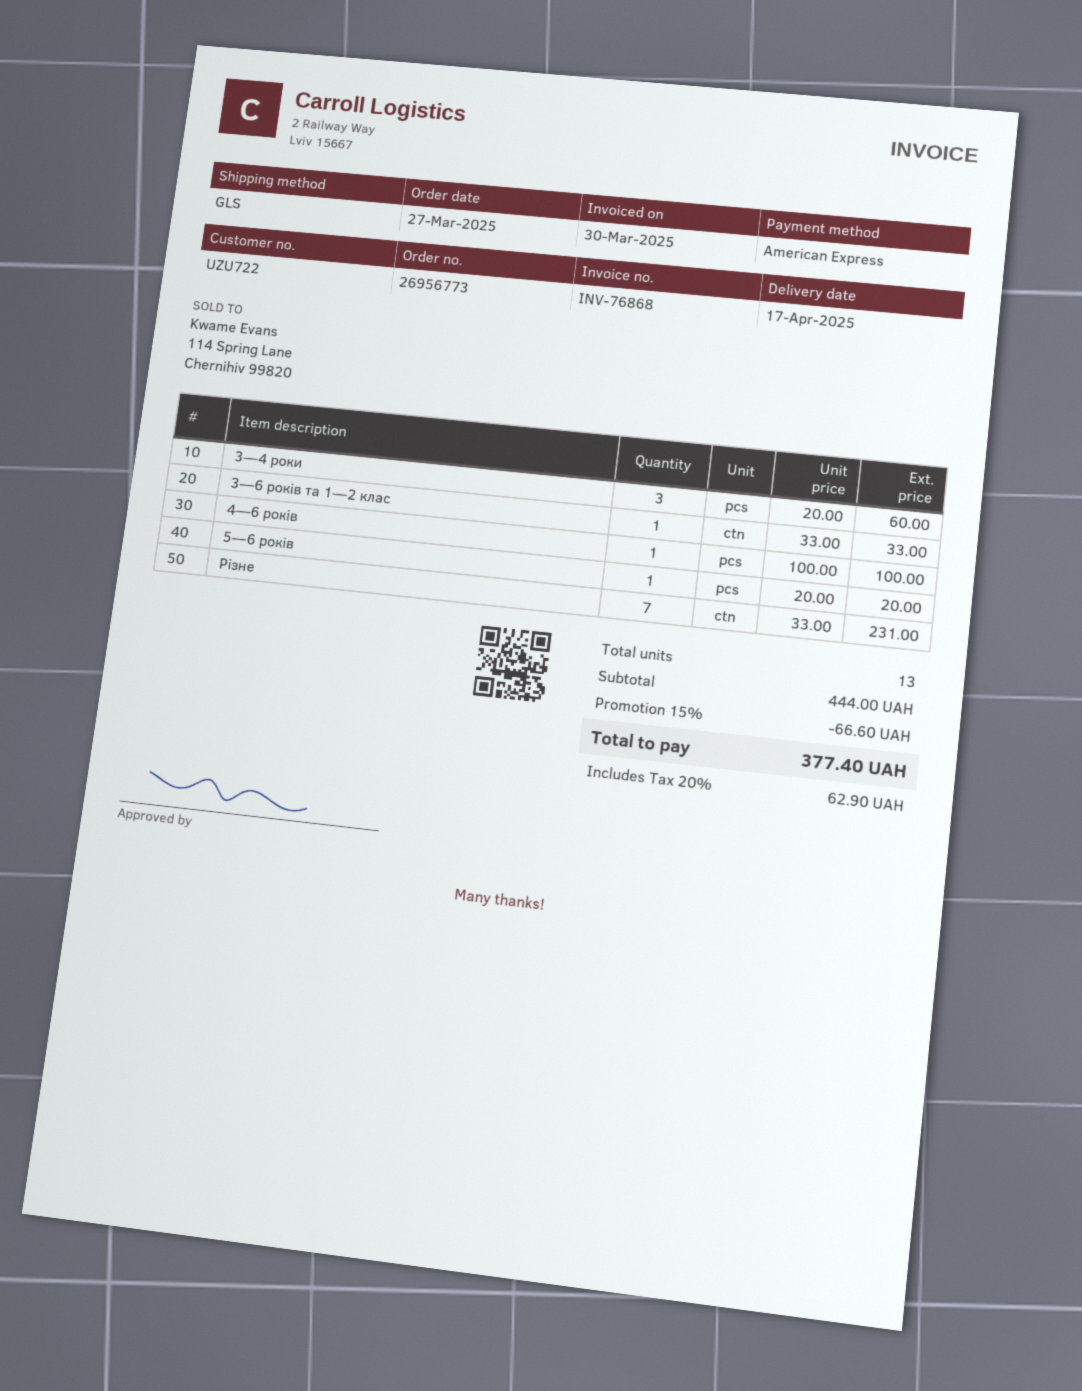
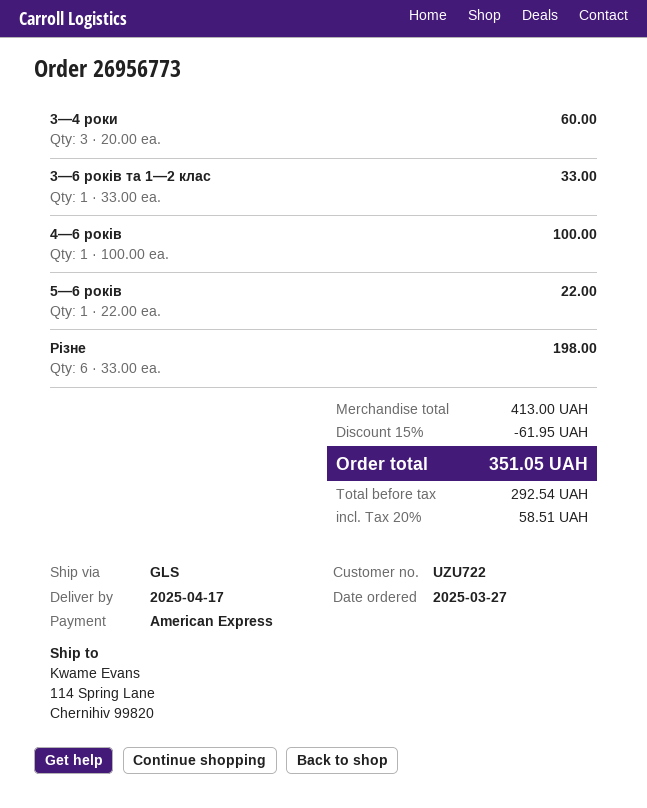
5—6 років: 1 x 20.00 = 20.00 -> 1 x 22.00 = 22.00
Різне: 7 x 33.00 = 231.00 -> 6 x 33.00 = 198.00
subtotal: 444.00 -> 413.00
discount: 15% = 66.60 -> 15% = 61.95
tax: 20% = 62.90 -> 20% = 58.51
total: 377.40 -> 351.05

